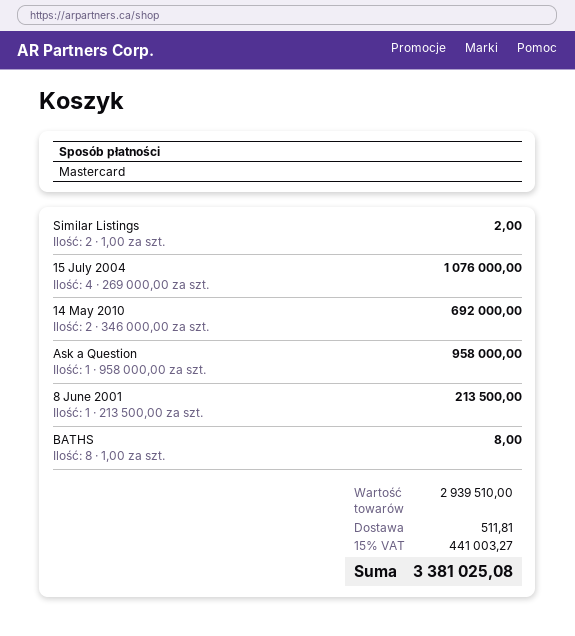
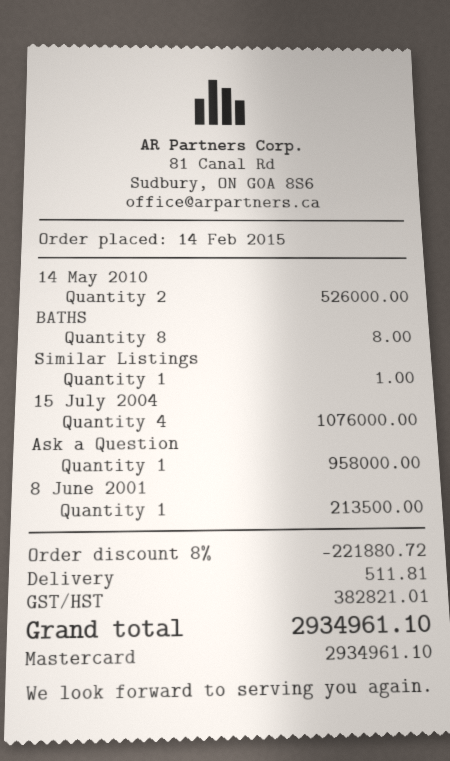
Similar Listings: 2 for 2.00 -> 1 for 1.00
14 May 2010: 2 for 692000.00 -> 2 for 526000.00
discount: none -> 8% = 221880.72
tax: 441003.27 -> 382821.01
total: 3381025.08 -> 2934961.10

